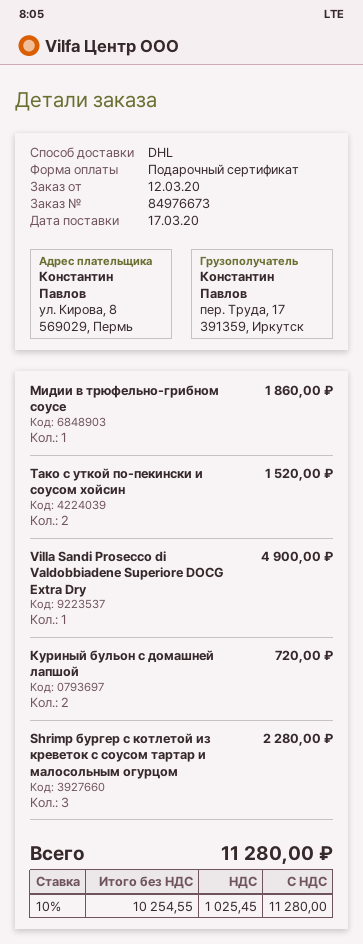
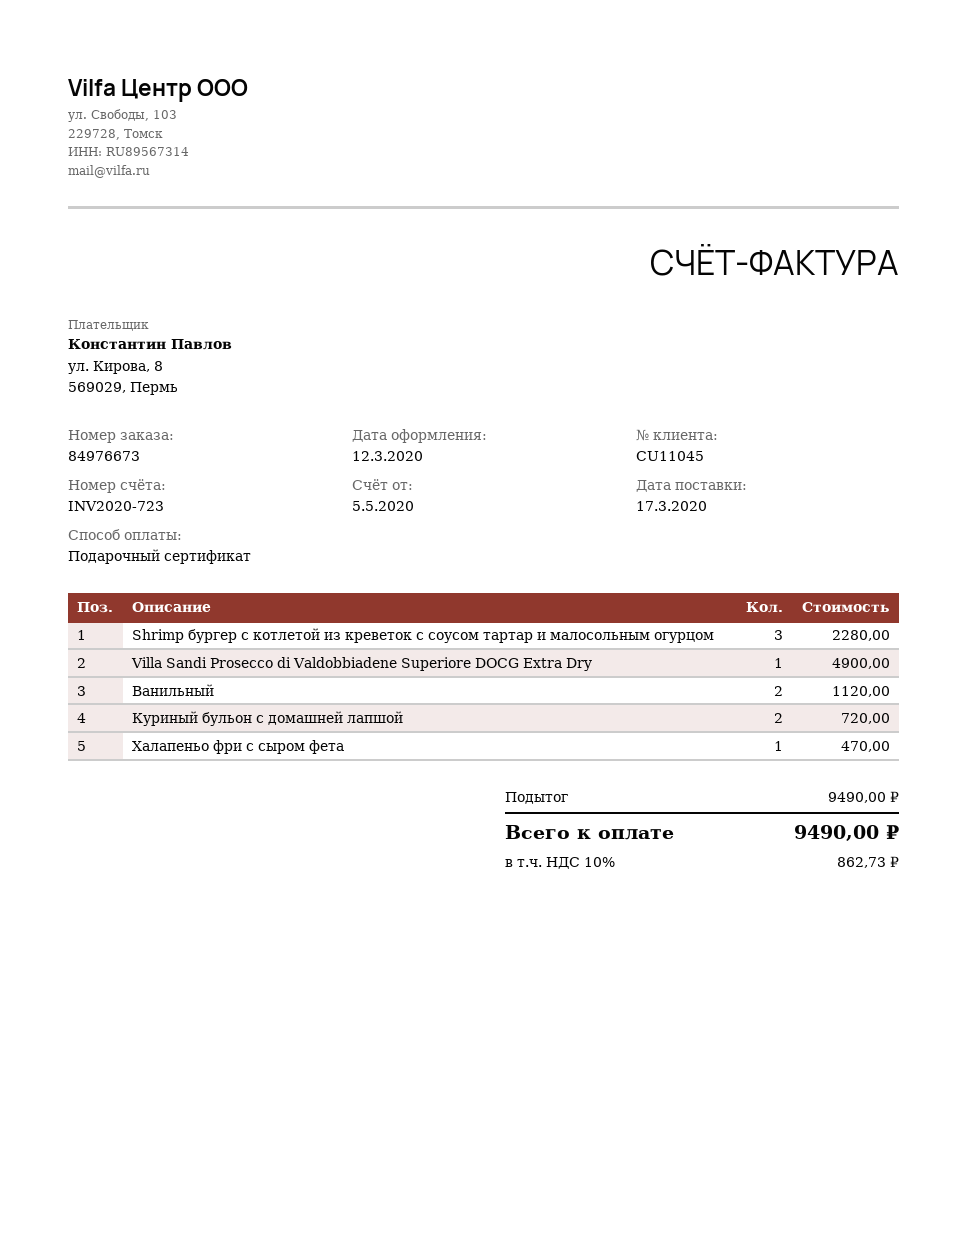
Мидии в трюфельно-грибном соусе: 1 for 1860.00 -> none
Тако с уткой по-пекински и соусом хойсин: 2 for 1520.00 -> none
Ванильный: none -> 2 for 1120.00
Халапеньо фри с сыром фета: none -> 1 for 470.00
tax: 10% = 1025.45 -> 10% = 862.73
total: 11280.00 -> 9490.00

